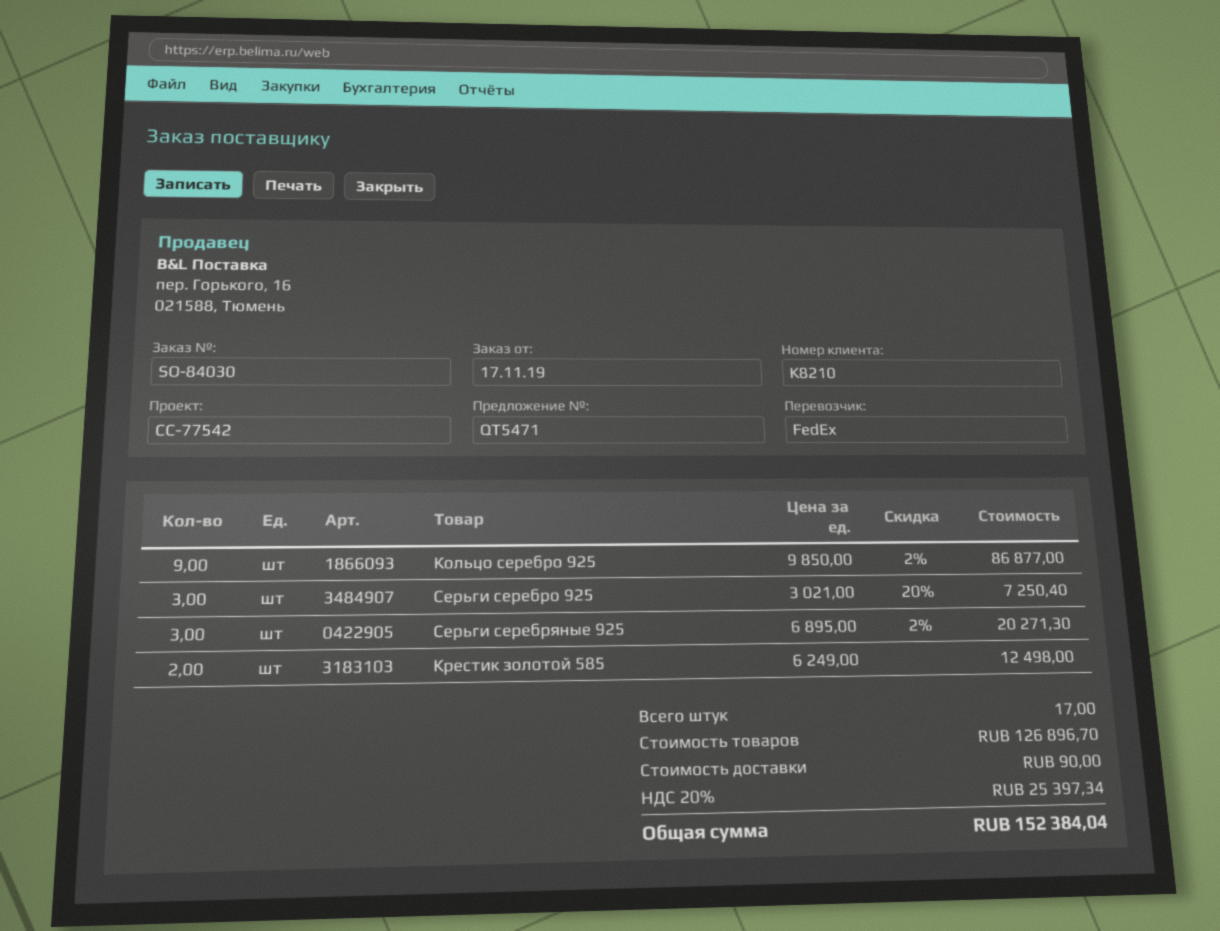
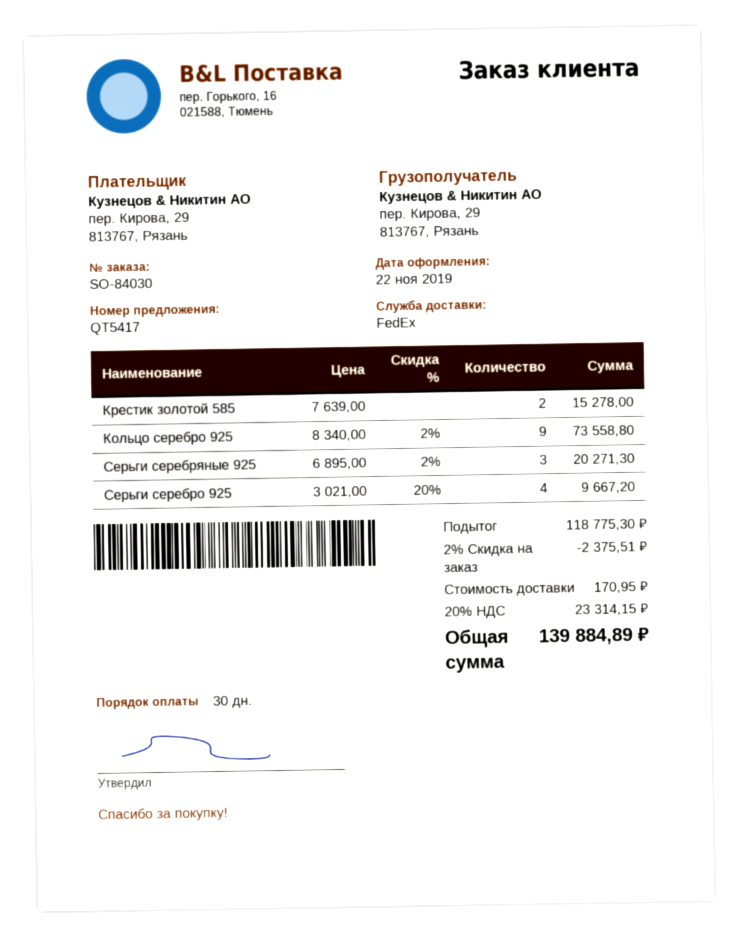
quote number: QT5471 -> QT5417
order date: 2019-11-17 -> 2019-11-22
Кольцо серебро 925: 9 x 9850.00 - 2% = 86877.00 -> 9 x 8340.00 - 2% = 73558.80
Серьги серебро 925: 3 x 3021.00 - 20% = 7250.40 -> 4 x 3021.00 - 20% = 9667.20
Крестик золотой 585: 2 x 6249.00 = 12498.00 -> 2 x 7639.00 = 15278.00
subtotal: 126896.70 -> 118775.30
discount: none -> 2% = 2375.51
shipping: 90.00 -> 170.95
tax: 20% = 25397.34 -> 20% = 23314.15
total: 152384.04 -> 139884.89

